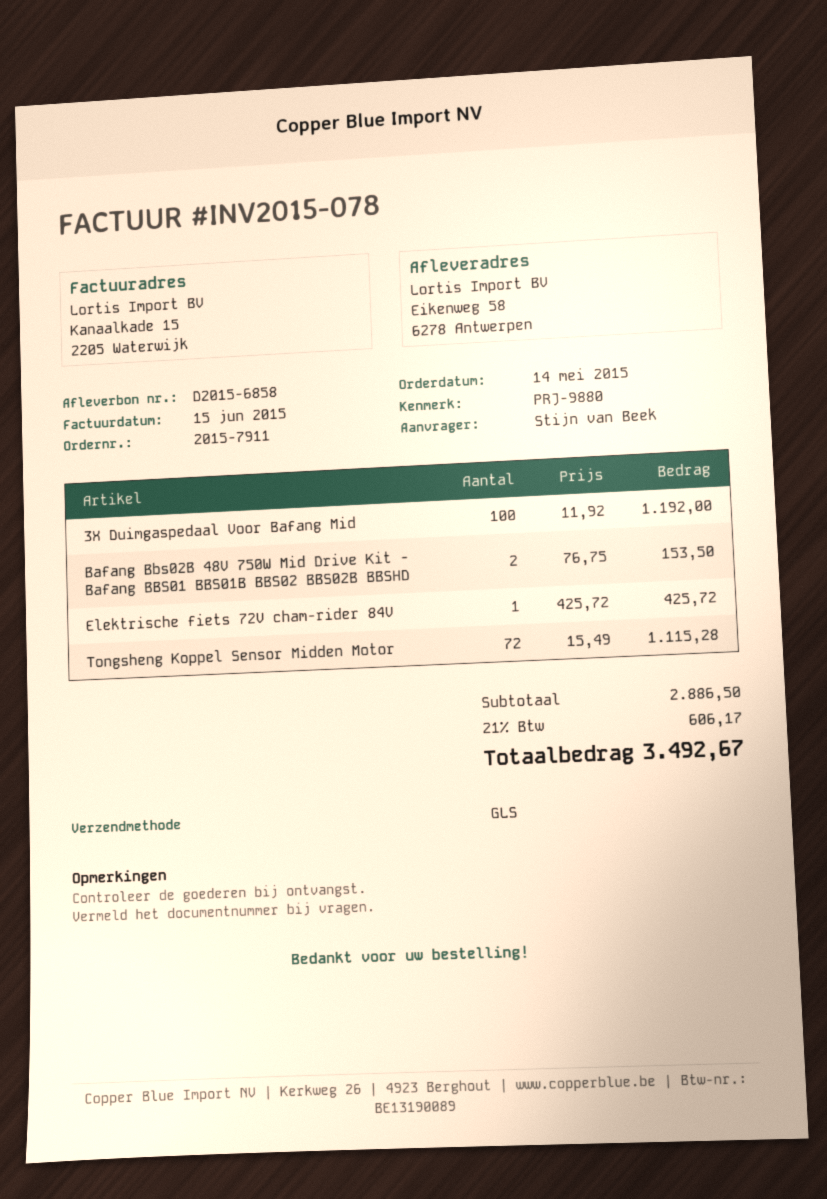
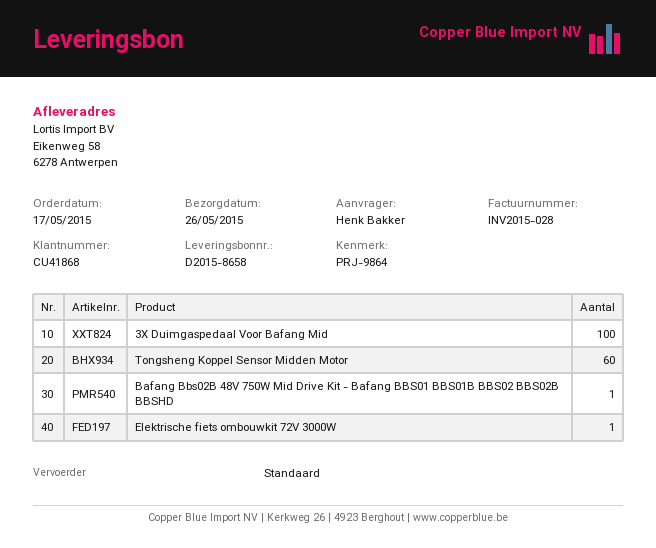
order date: 2015-05-14 -> 2015-05-17
delivery note number: D2015-6858 -> D2015-8658
invoice number: INV2015-078 -> INV2015-028
reference: PRJ-9880 -> PRJ-9864
ordered by: Stijn van Beek -> Henk Bakker
shipping method: GLS -> standard
Bafang Bbs02B 48V 750W Mid Drive Kit - Bafang BBS01 BBS01B BBS02 BBS02B BBSHD: 2 -> 1
Elektrische fiets 72V cham-rider 84V: 1 -> none
Tongsheng Koppel Sensor Midden Motor: 72 -> 60
Elektrische fiets ombouwkit 72V 3000W: none -> 1

